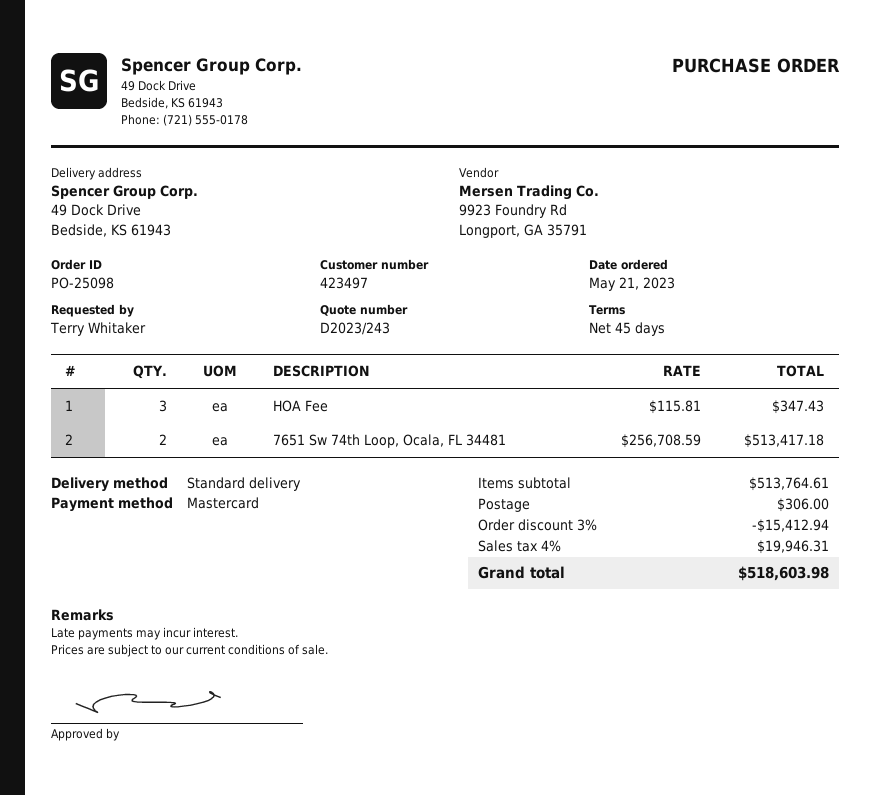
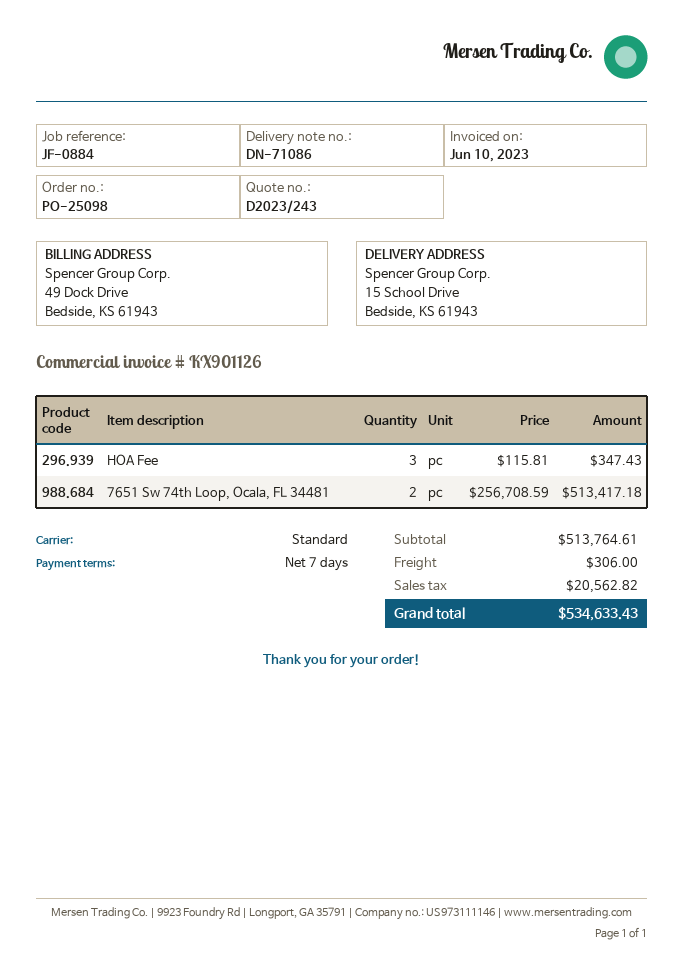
payment terms: 45 days -> 7 days
ship to: 49 Dock Drive, Bedside, KS 61943 -> 15 School Drive, Bedside, KS 61943
discount: 3% = 15412.94 -> none
tax: 19946.31 -> 20562.82
total: 518603.98 -> 534633.43

